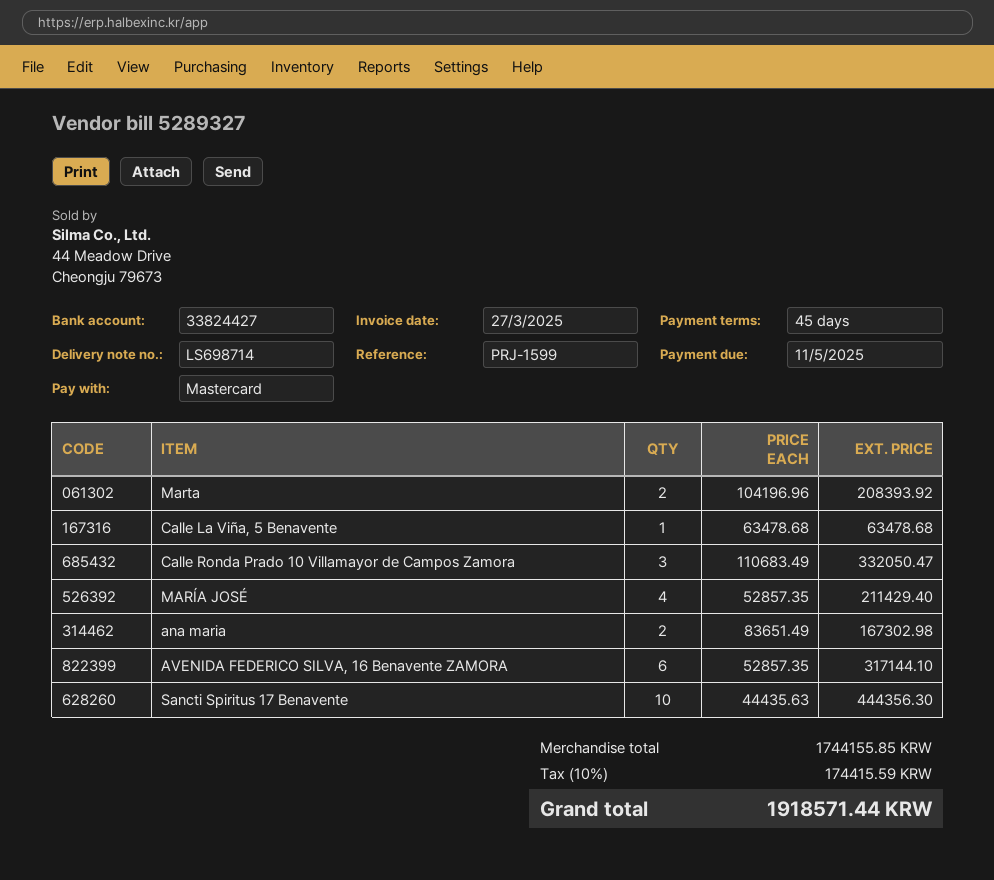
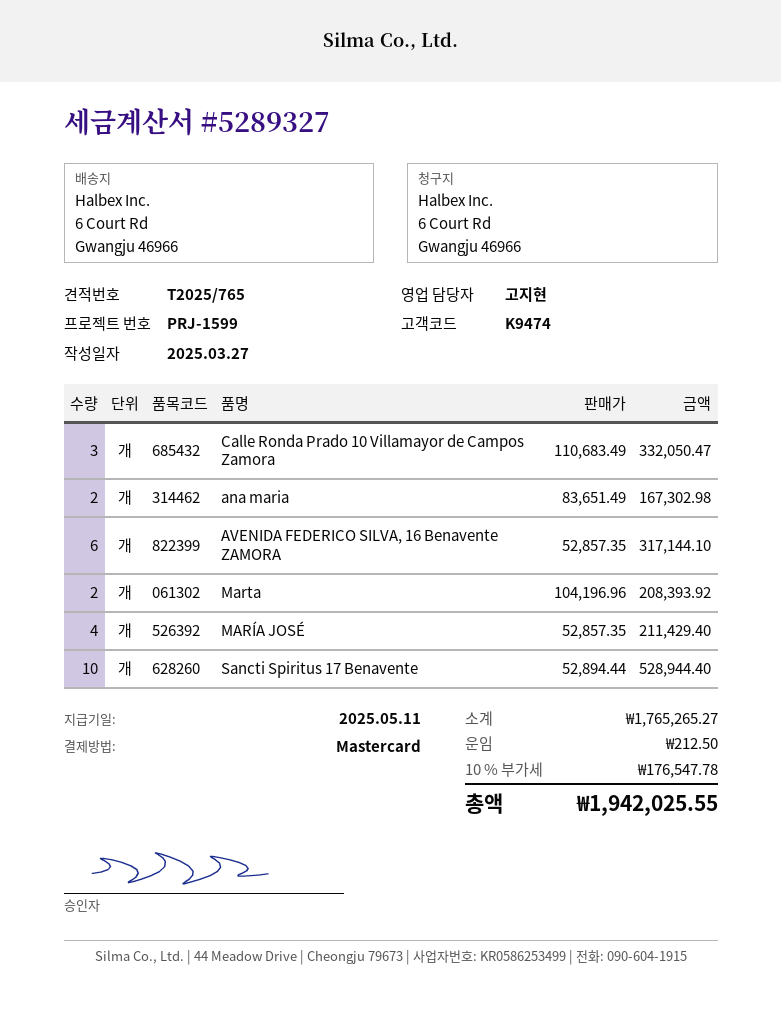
Calle La Viña, 5 Benavente: 1 x 63478.68 = 63478.68 -> none
Sancti Spiritus 17 Benavente: 10 x 44435.63 = 444356.30 -> 10 x 52894.44 = 528944.40
subtotal: 1744155.85 -> 1765265.27
shipping: none -> 212.50
tax: 10% = 174415.59 -> 10% = 176547.78
total: 1918571.44 -> 1942025.55

